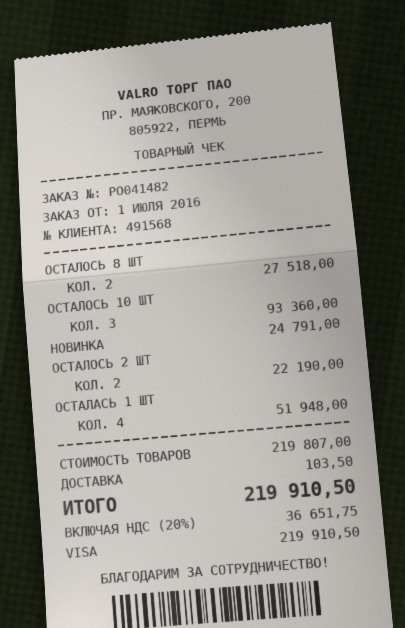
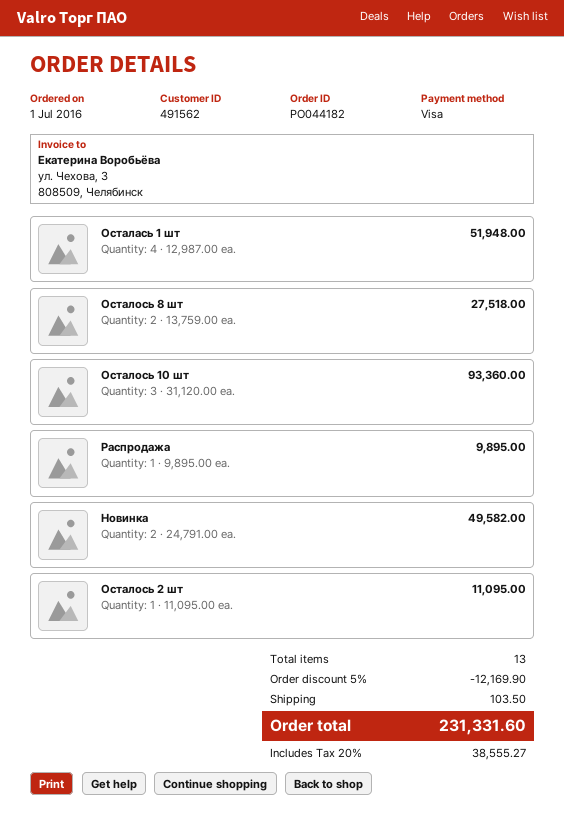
order number: PO041482 -> PO044182
customer number: 491568 -> 491562
НОВИНКА: 1 for 24791.00 -> 2 for 49582.00
ОСТАЛОСЬ 2 ШТ: 2 for 22190.00 -> 1 for 11095.00
Распродажа: none -> 1 for 9895.00
discount: none -> 5% = 12169.90
tax: 20% = 36651.75 -> 20% = 38555.27
total: 219910.50 -> 231331.60

